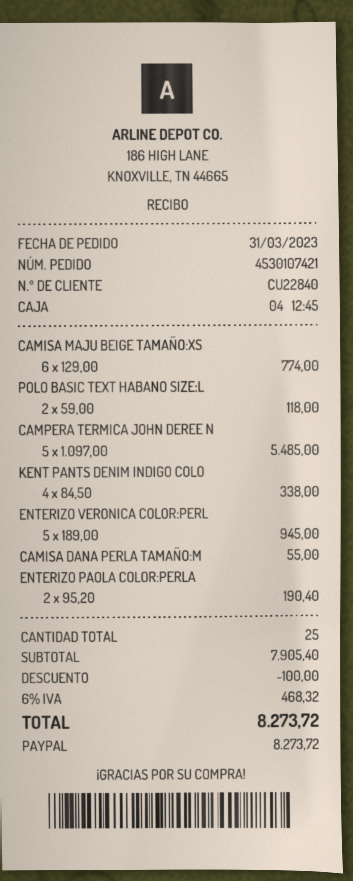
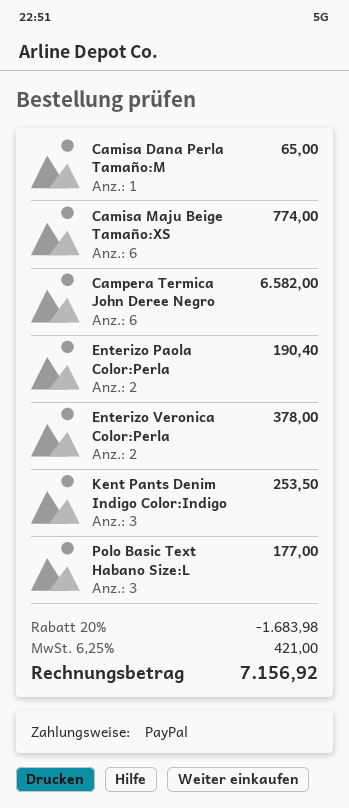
POLO BASIC TEXT HABANO SIZE:L: 2 for 118.00 -> 3 for 177.00
CAMPERA TERMICA JOHN DEREE N: 5 for 5485.00 -> 6 for 6582.00
KENT PANTS DENIM INDIGO COLO: 4 for 338.00 -> 3 for 253.50
ENTERIZO VERONICA COLOR:PERL: 5 for 945.00 -> 2 for 378.00
CAMISA DANA PERLA TAMAÑO:M: 1 for 55.00 -> 1 for 65.00
discount: 100.00 -> 1683.98
tax: 6% = 468.32 -> 6.25% = 421.00
total: 8273.72 -> 7156.92

